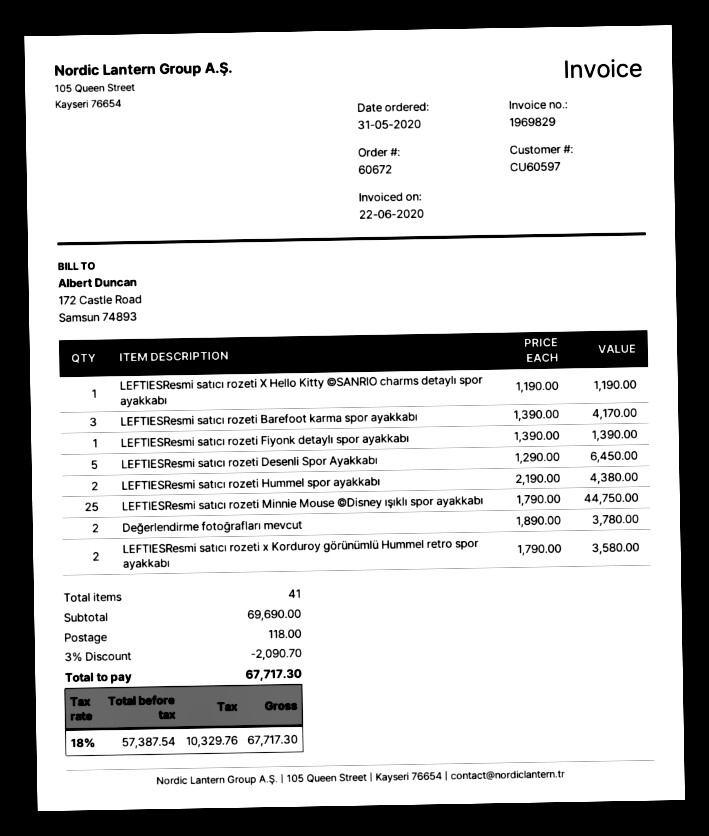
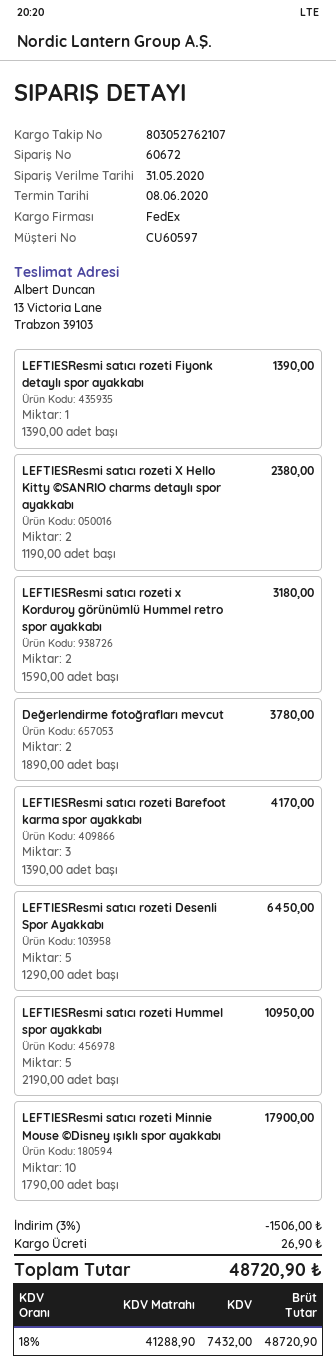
LEFTIESResmi satıcı rozeti X Hello Kitty ©SANRIO charms detaylı spor ayakkabı: 1 x 1190.00 = 1190.00 -> 2 x 1190.00 = 2380.00
LEFTIESResmi satıcı rozeti Hummel spor ayakkabı: 2 x 2190.00 = 4380.00 -> 5 x 2190.00 = 10950.00
LEFTIESResmi satıcı rozeti Minnie Mouse ©Disney ışıklı spor ayakkabı: 25 x 1790.00 = 44750.00 -> 10 x 1790.00 = 17900.00
LEFTIESResmi satıcı rozeti x Korduroy görünümlü Hummel retro spor ayakkabı: 2 x 1790.00 = 3580.00 -> 2 x 1590.00 = 3180.00
discount: 3% = 2090.70 -> 3% = 1506.00
shipping: 118.00 -> 26.90
net: 57387.54 -> 41288.90
tax: 18% = 10329.76 -> 18% = 7432.00
total: 67717.30 -> 48720.90

